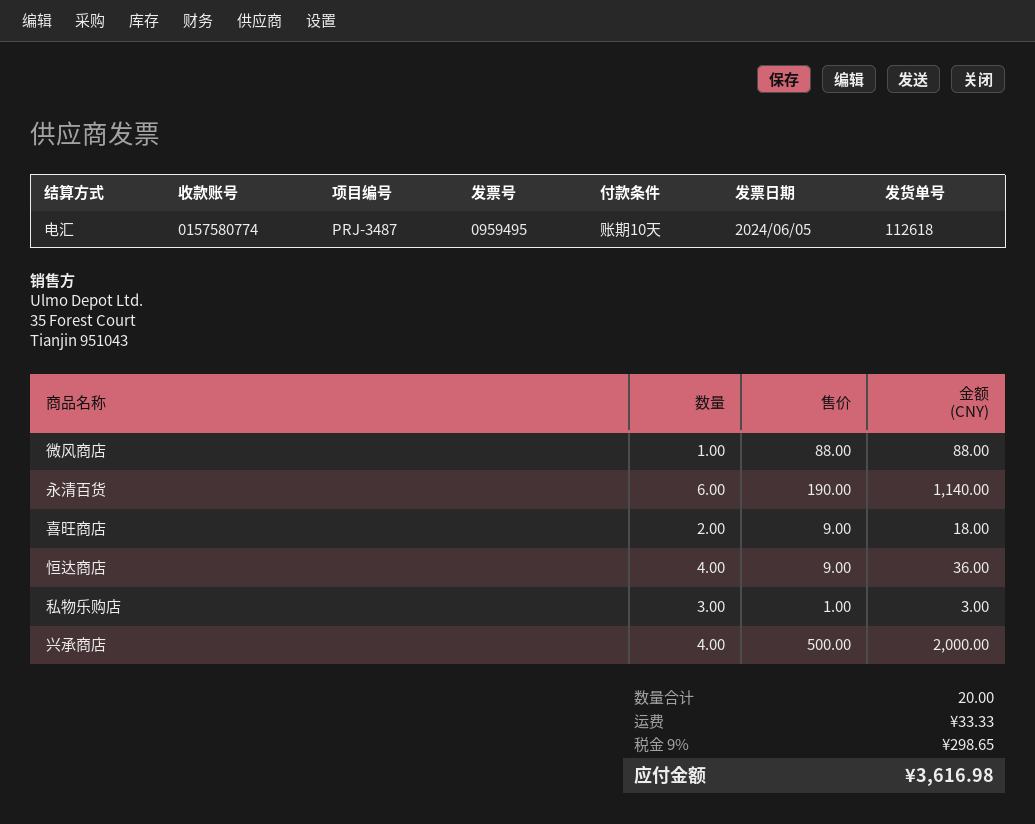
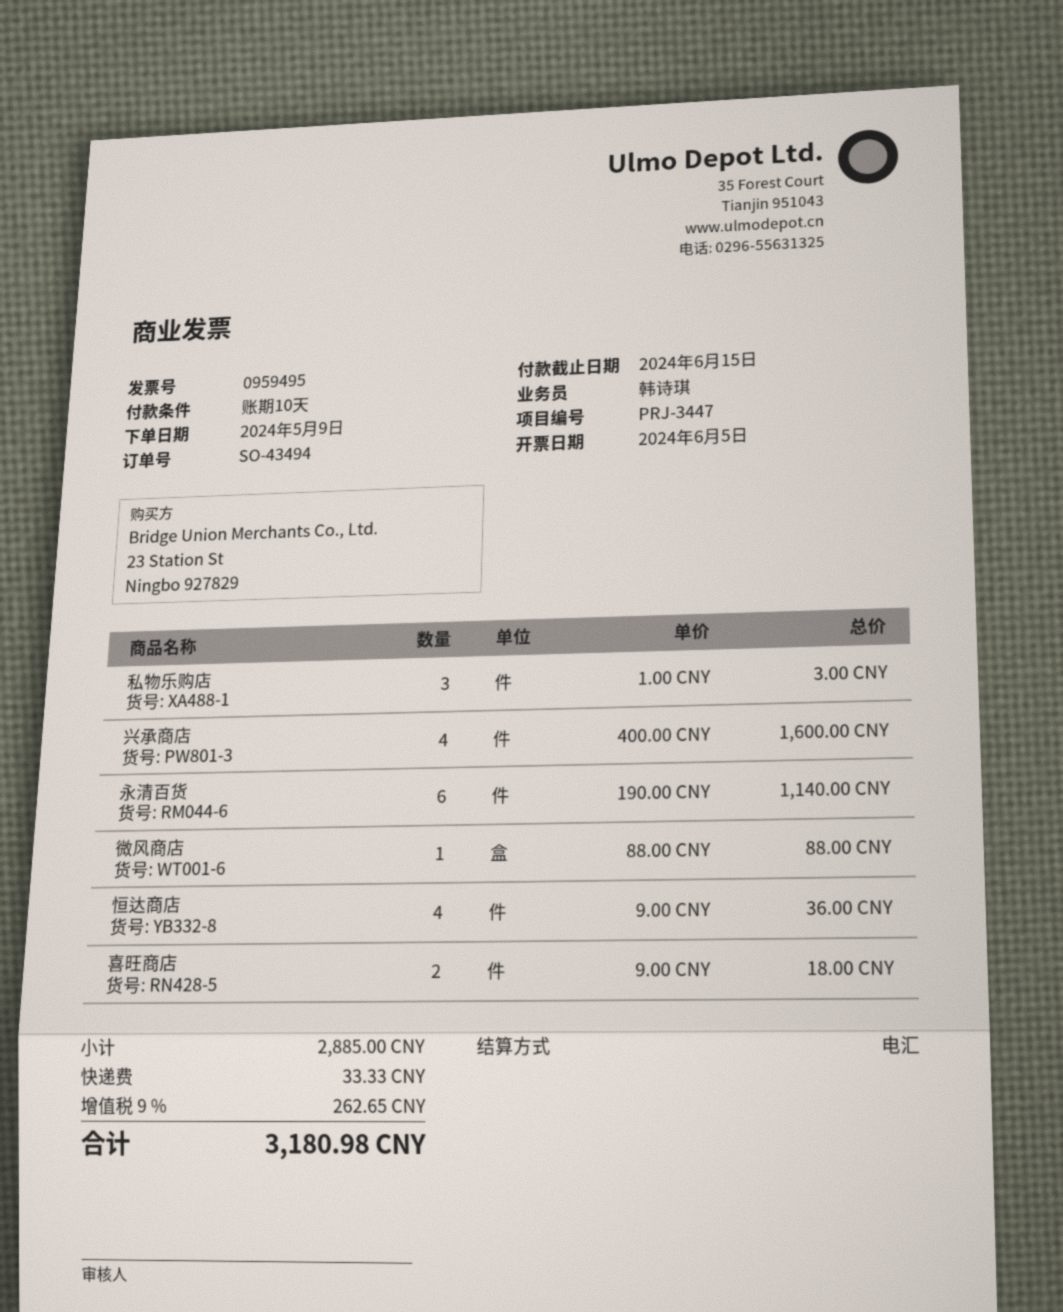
reference: PRJ-3487 -> PRJ-3447
兴承商店: 4 x 500.00 = 2000.00 -> 4 x 400.00 = 1600.00
tax: 9% = 298.65 -> 9% = 262.65
total: 3616.98 -> 3180.98

